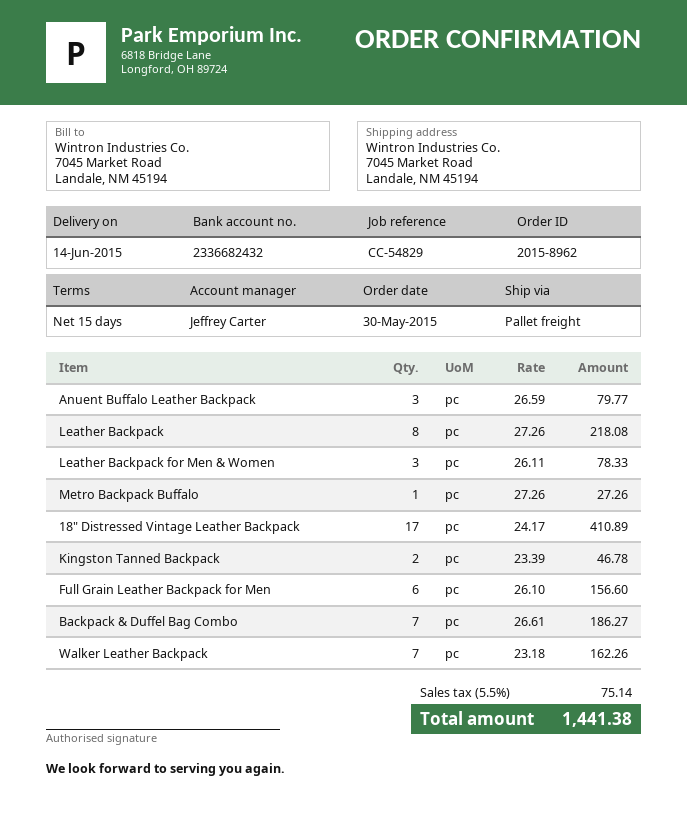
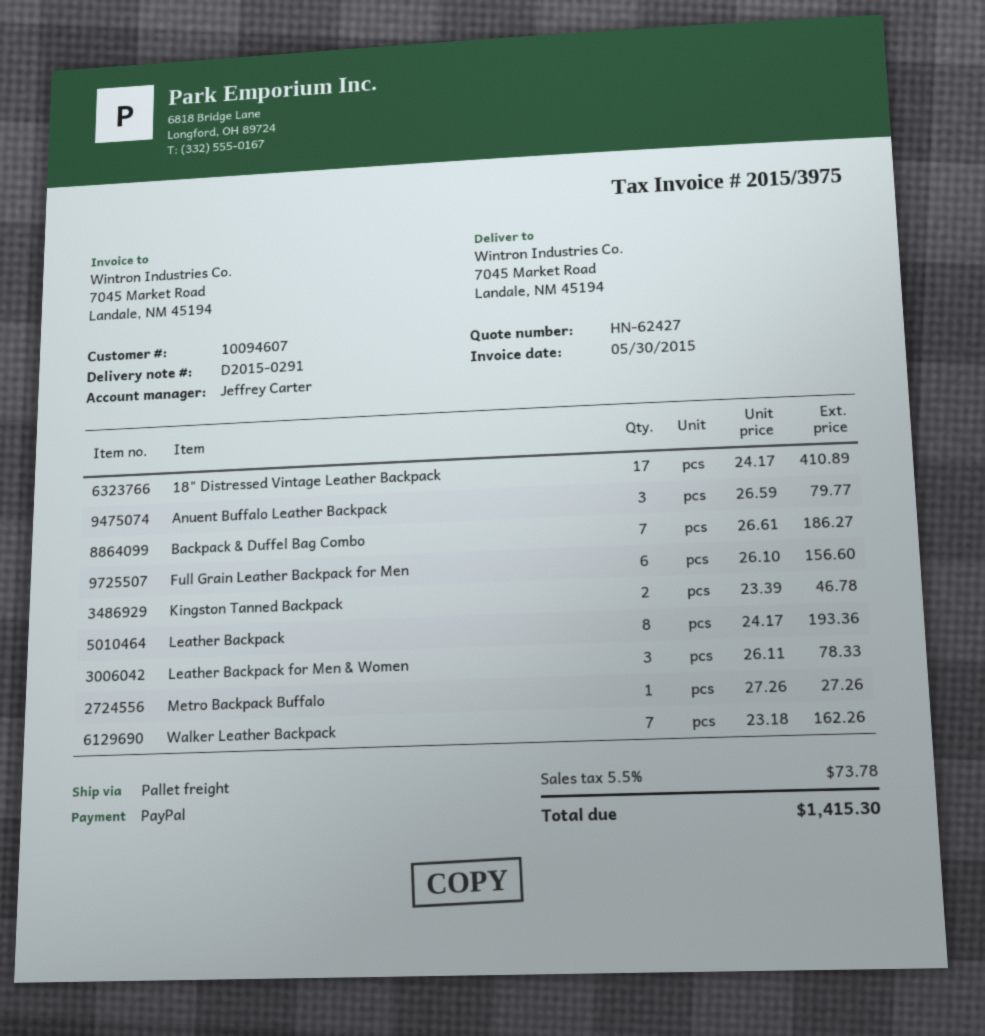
Leather Backpack: 8 x 27.26 = 218.08 -> 8 x 24.17 = 193.36
tax: 5.5% = 75.14 -> 5.5% = 73.78
total: 1441.38 -> 1415.30

